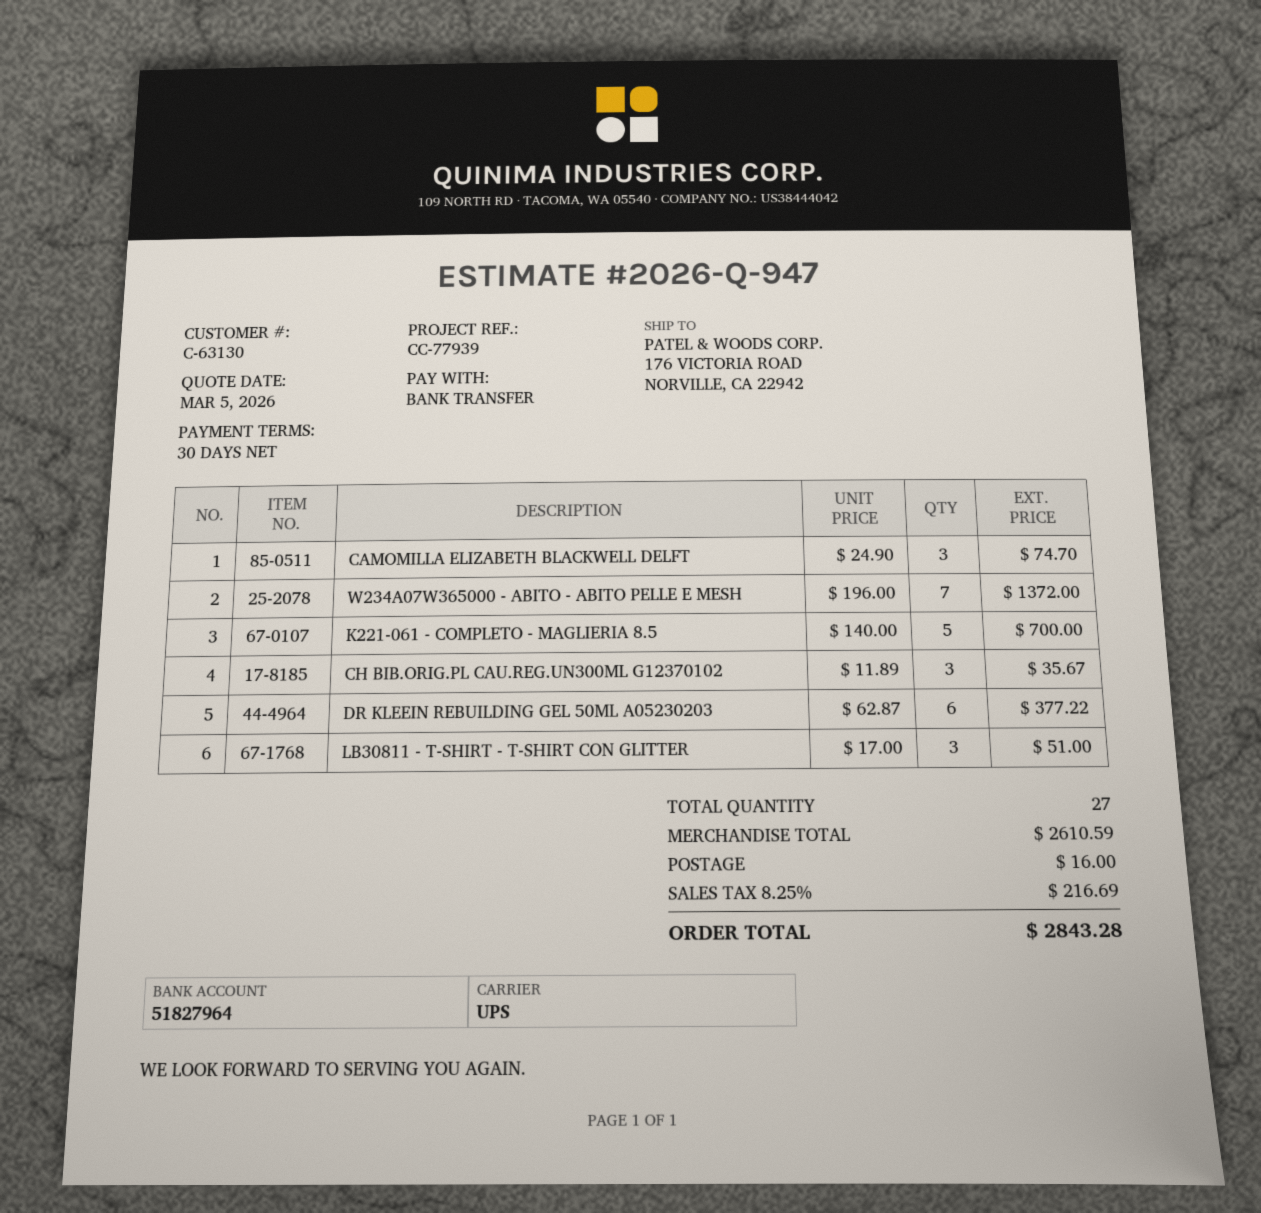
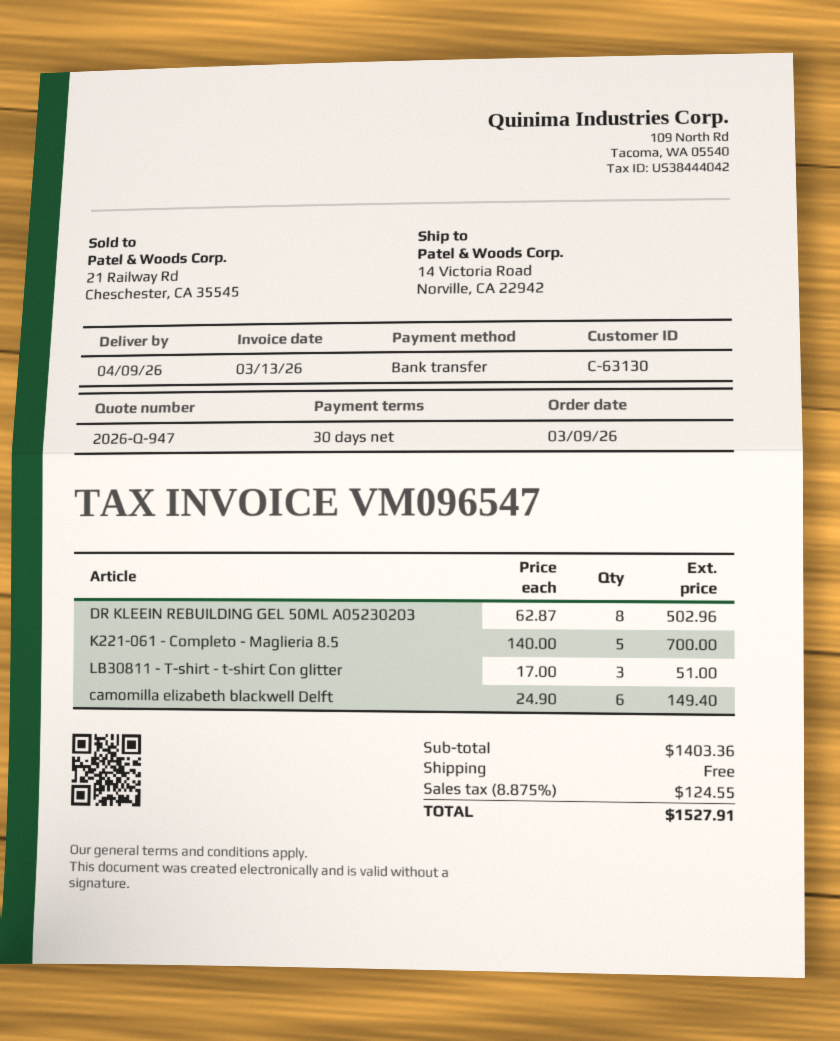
ship to: 176 VICTORIA ROAD, NORVILLE, CA 22942 -> 14 Victoria Road, Norville, CA 22942
CAMOMILLA ELIZABETH BLACKWELL DELFT: 3 x 24.90 = 74.70 -> 6 x 24.90 = 149.40
W234A07W365000 - ABITO - ABITO PELLE E MESH: 7 x 196.00 = 1372.00 -> none
CH BIB.ORIG.PL CAU.REG.UN300ML G12370102: 3 x 11.89 = 35.67 -> none
DR KLEEIN REBUILDING GEL 50ML A05230203: 6 x 62.87 = 377.22 -> 8 x 62.87 = 502.96
subtotal: 2610.59 -> 1403.36
shipping: 16.00 -> 0.00
tax: 8.25% = 216.69 -> 8.875% = 124.55
total: 2843.28 -> 1527.91

